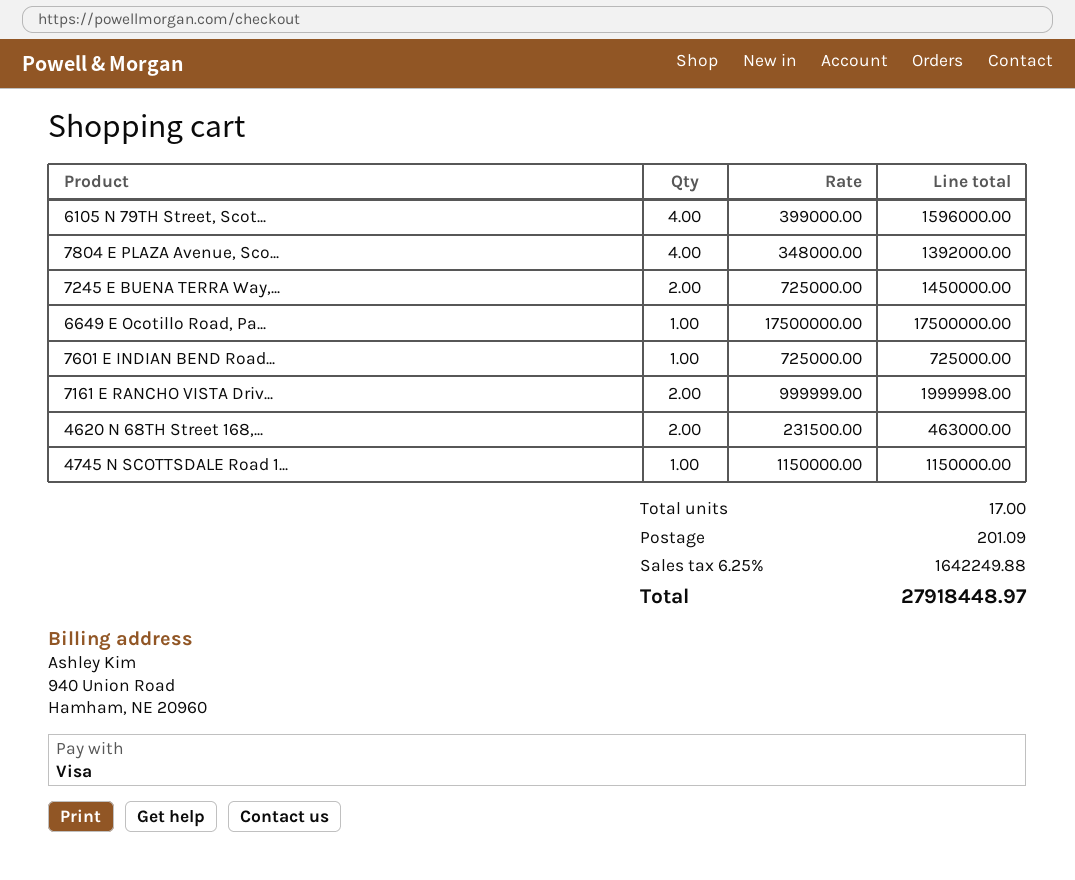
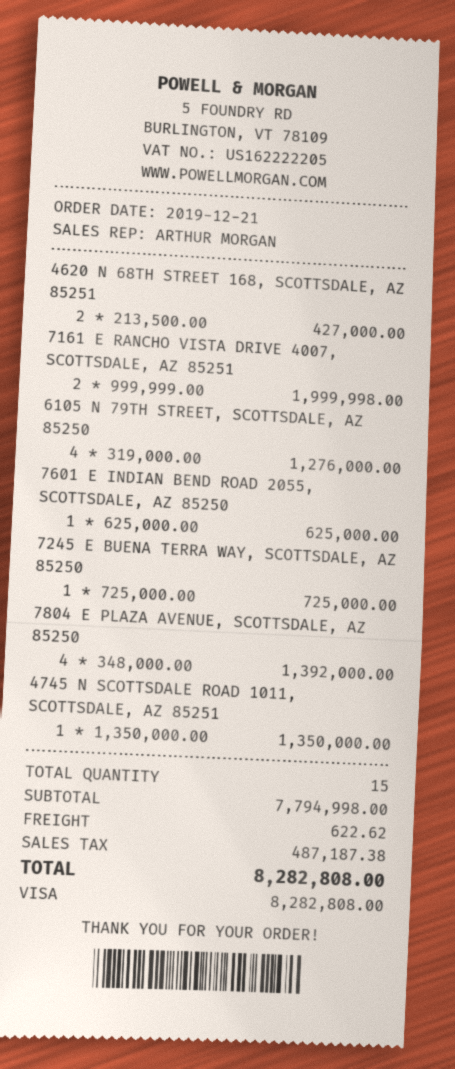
6105 N 79TH Street, Scot...: 4 x 399000.00 = 1596000.00 -> 4 x 319000.00 = 1276000.00
7245 E BUENA TERRA Way,...: 2 x 725000.00 = 1450000.00 -> 1 x 725000.00 = 725000.00
6649 E Ocotillo Road, Pa...: 1 x 17500000.00 = 17500000.00 -> none
7601 E INDIAN BEND Road...: 1 x 725000.00 = 725000.00 -> 1 x 625000.00 = 625000.00
4620 N 68TH Street 168,...: 2 x 231500.00 = 463000.00 -> 2 x 213500.00 = 427000.00
4745 N SCOTTSDALE Road 1...: 1 x 1150000.00 = 1150000.00 -> 1 x 1350000.00 = 1350000.00
total quantity: 17 -> 15
shipping: 201.09 -> 622.62
tax: 1642249.88 -> 487187.38
total: 27918448.97 -> 8282808.00

